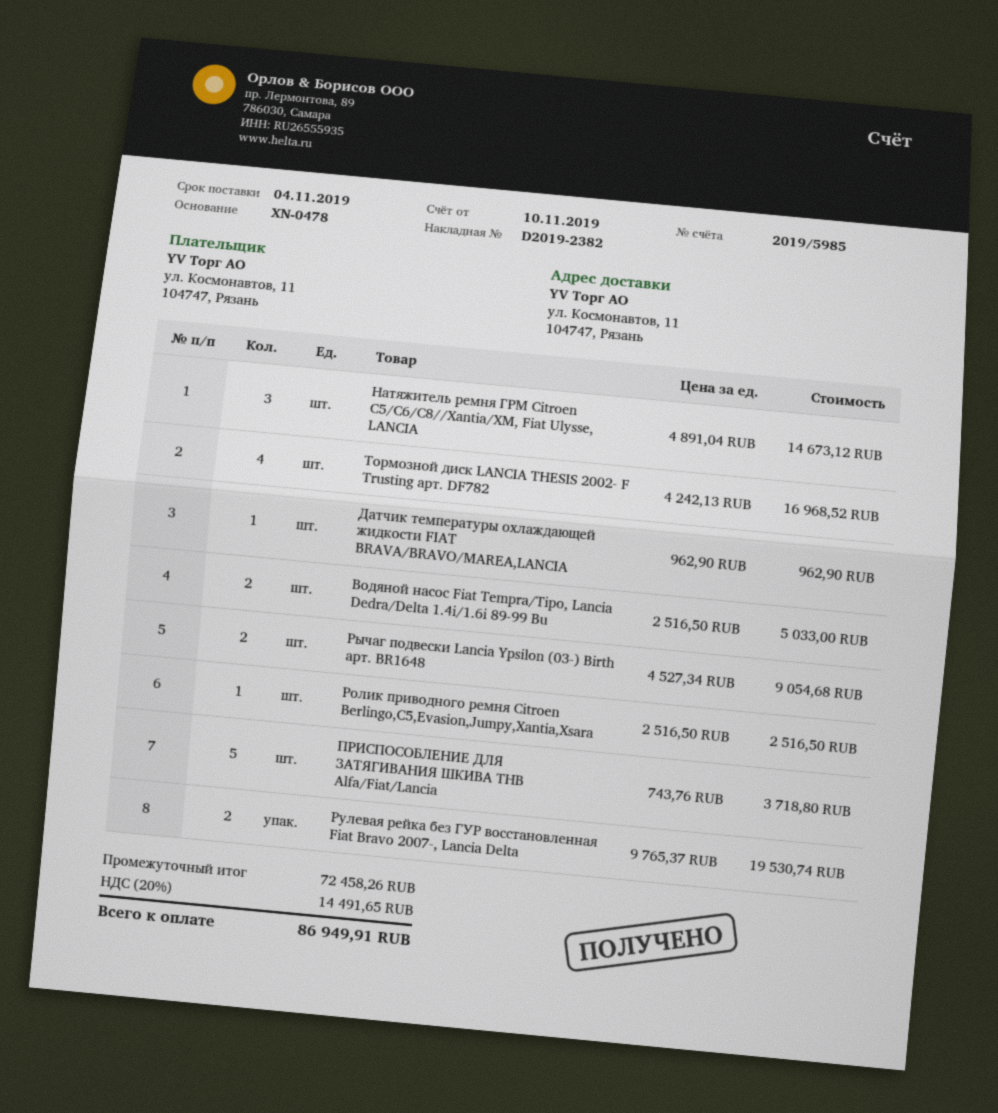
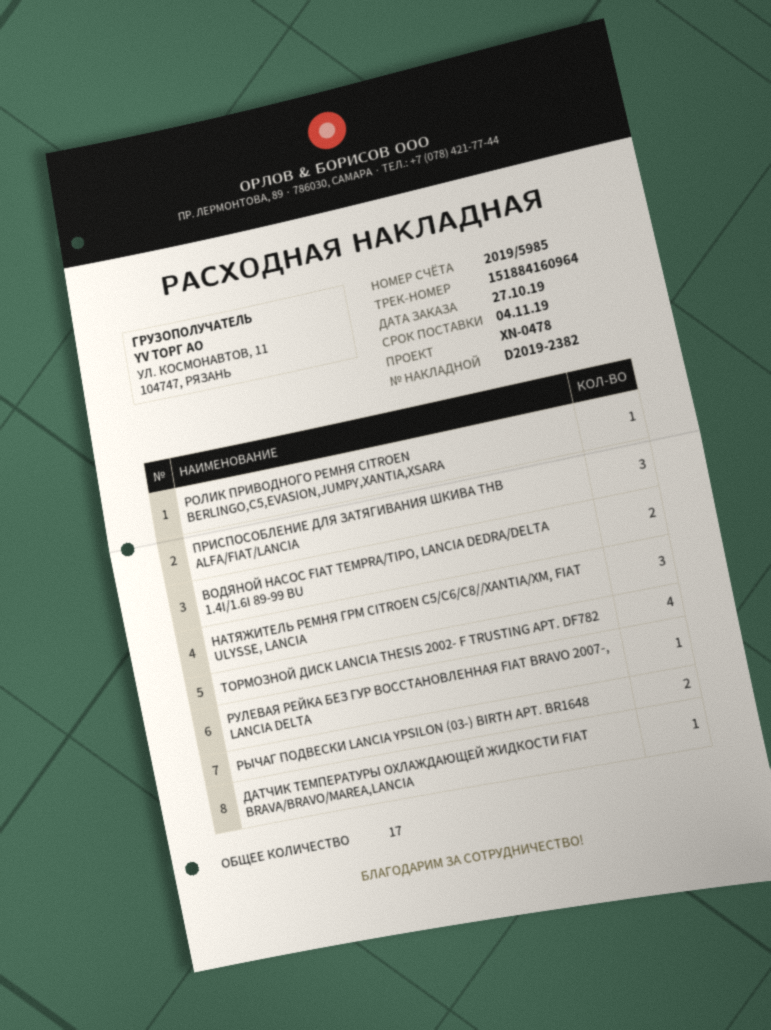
ПРИСПОСОБЛЕНИЕ ДЛЯ ЗАТЯГИВАНИЯ ШКИВА ТНВ Alfa/Fiat/Lancia: 5 -> 3
Рулевая рейка без ГУР восстановленная Fiat Bravo 2007-, Lancia Delta: 2 -> 1

